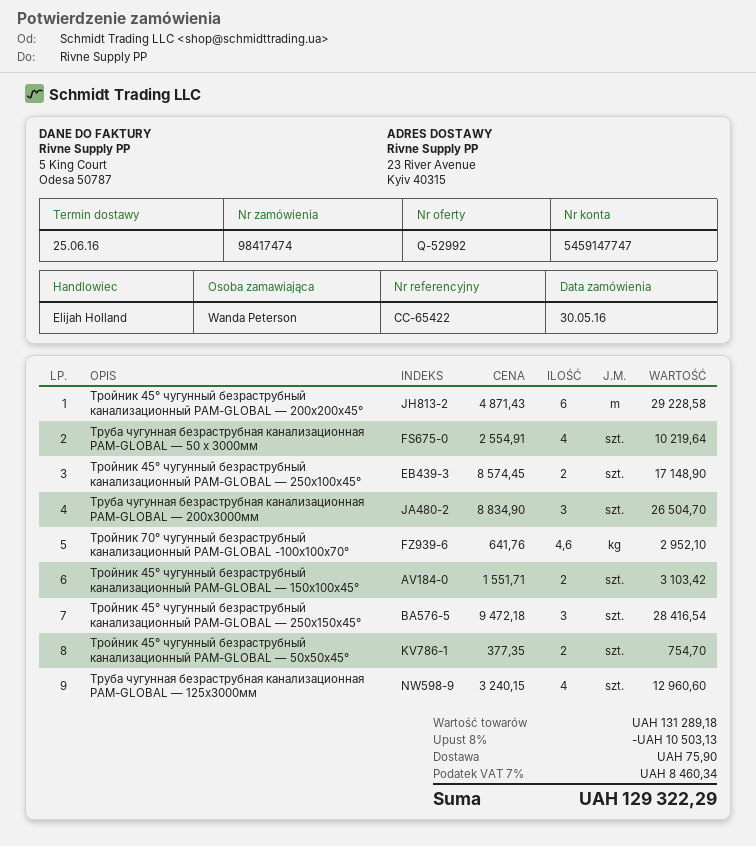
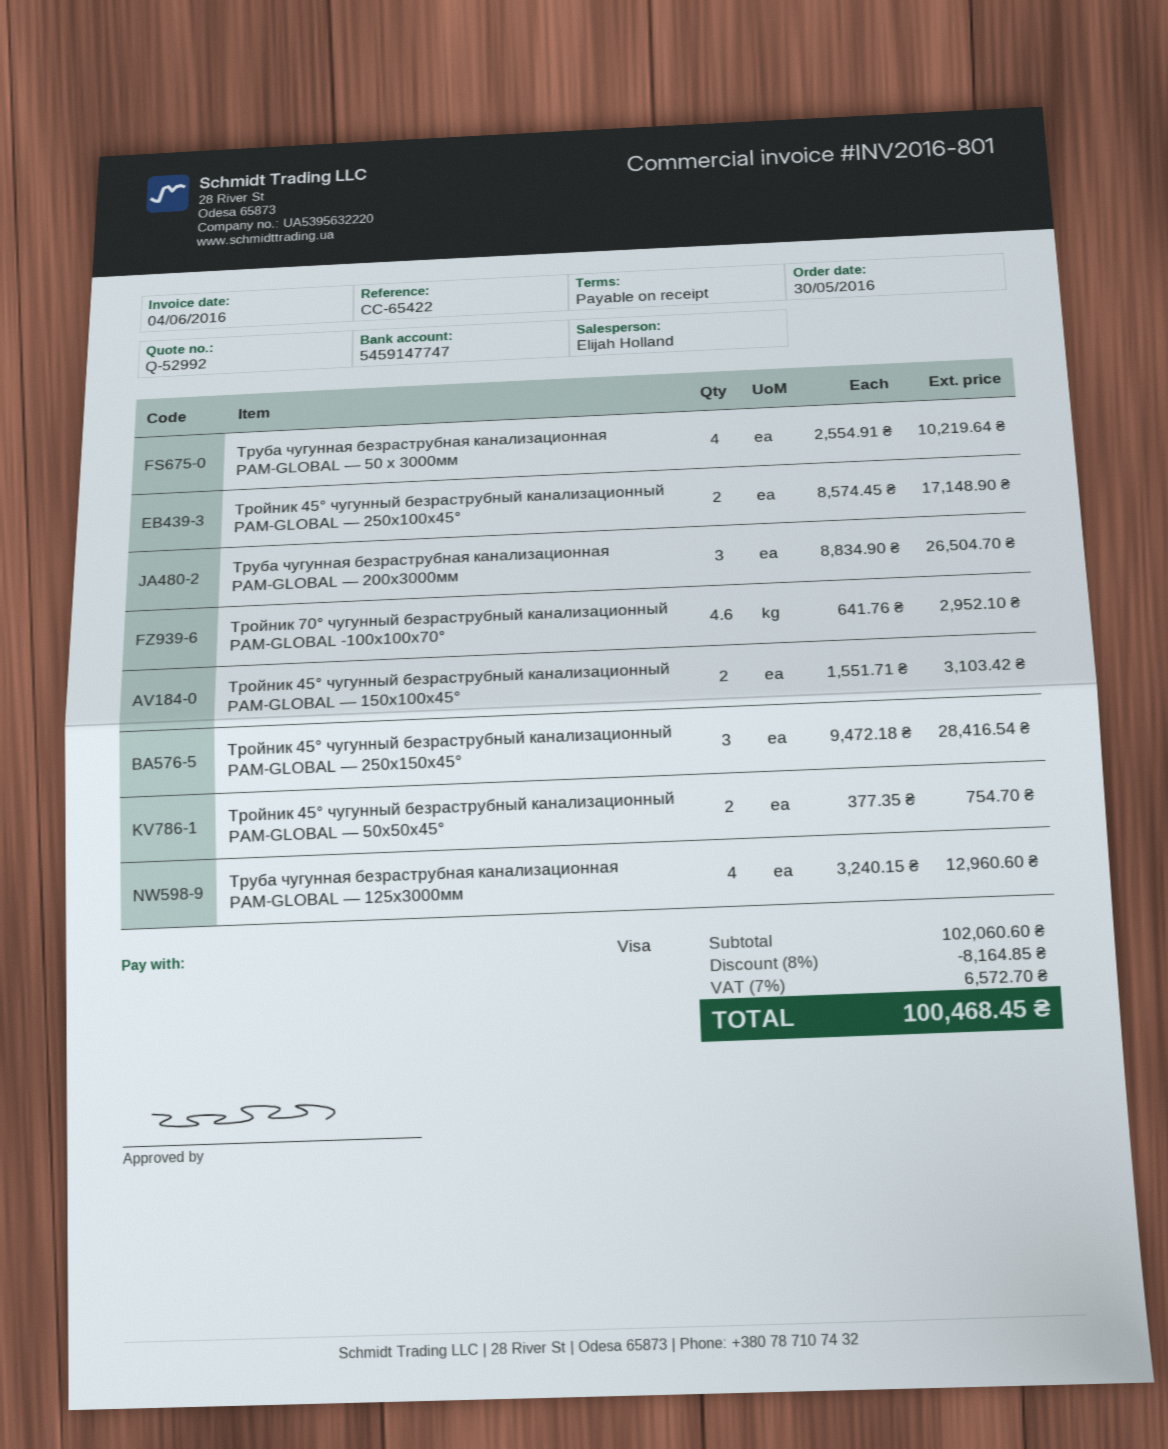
Тройник 45° чугунный безраструбный канализационный PAM-GLOBAL — 200х200х45°: 6 x 4871.43 = 29228.58 -> none
subtotal: 131289.18 -> 102060.60
discount: 8% = 10503.13 -> 8% = 8164.85
shipping: 75.90 -> none
tax: 7% = 8460.34 -> 7% = 6572.70
total: 129322.29 -> 100468.45

